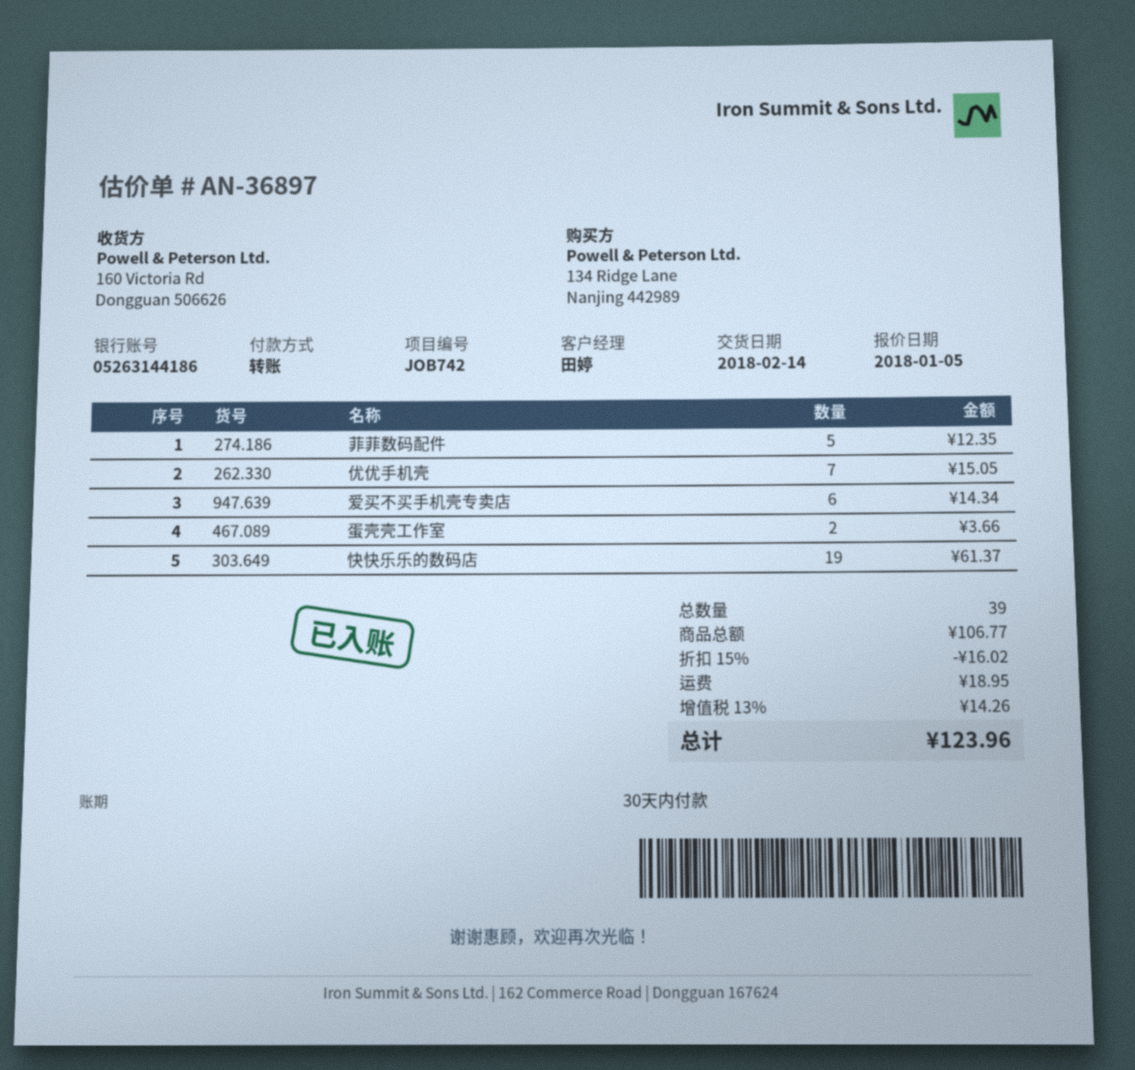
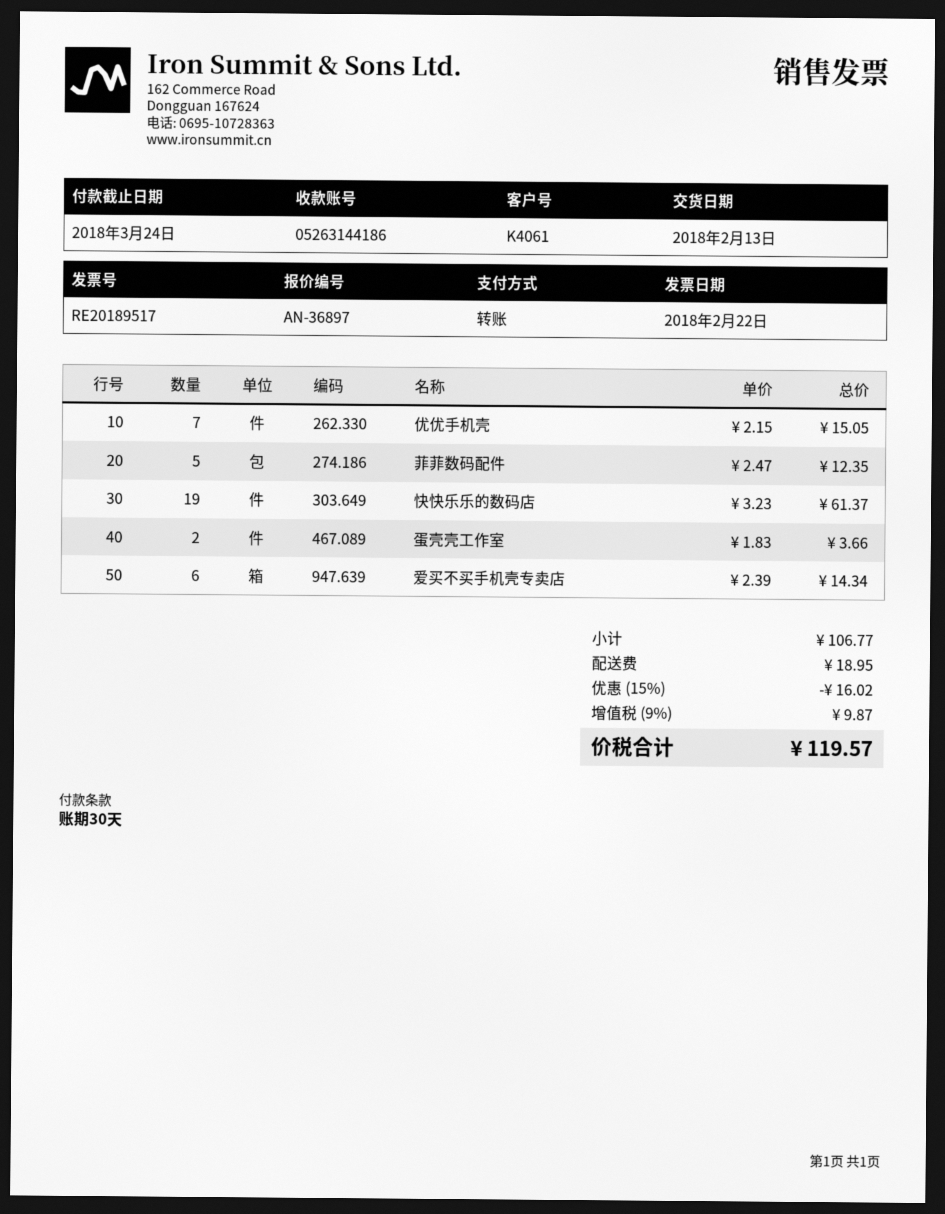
delivery date: 2018-02-14 -> 2018-02-13
tax: 13% = 14.26 -> 9% = 9.87
total: 123.96 -> 119.57

